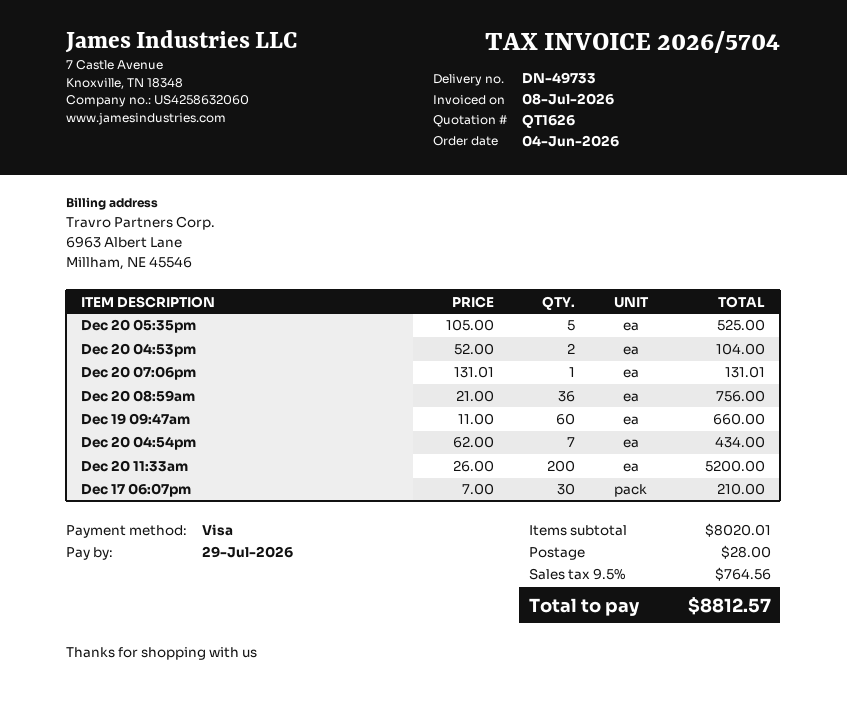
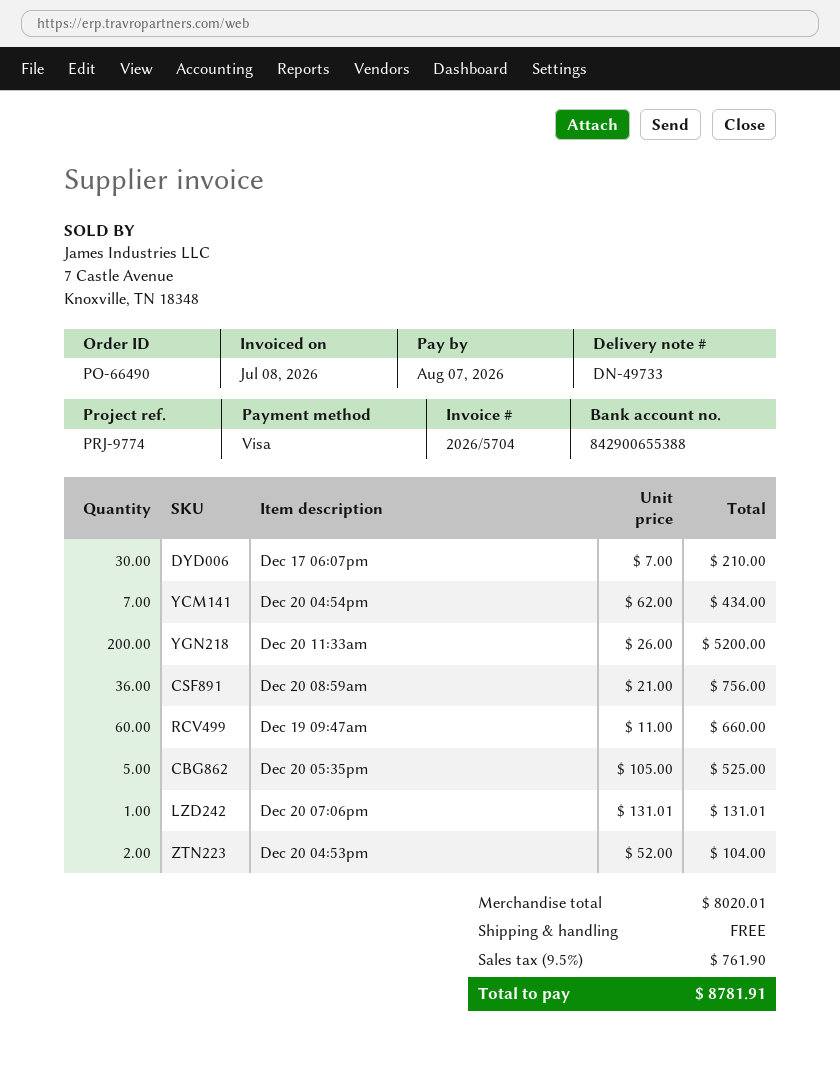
due date: 2026-07-29 -> 2026-08-07
shipping: 28.00 -> 0.00
tax: 9.5% = 764.56 -> 9.5% = 761.90
total: 8812.57 -> 8781.91

